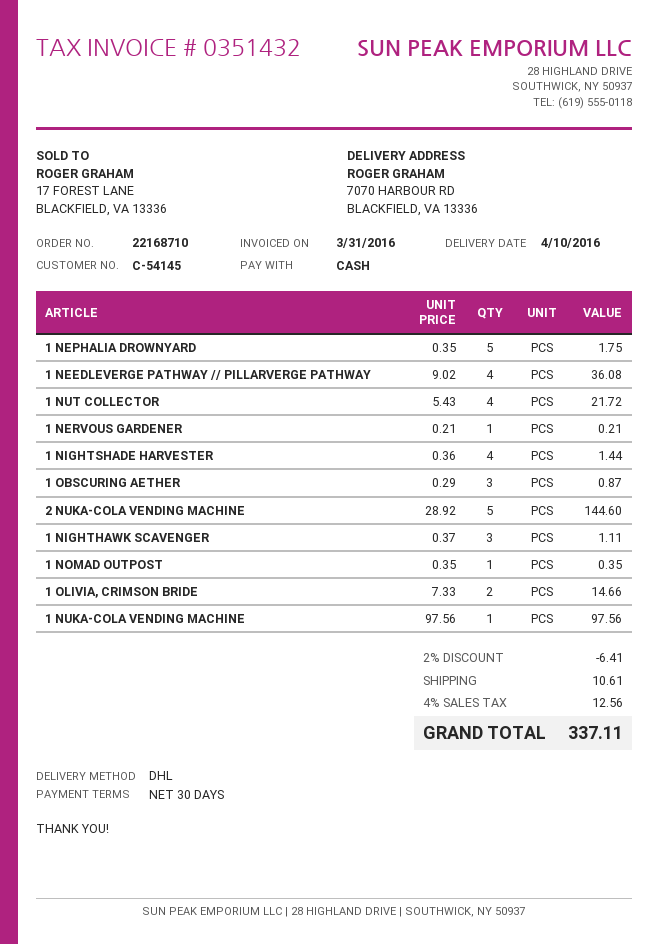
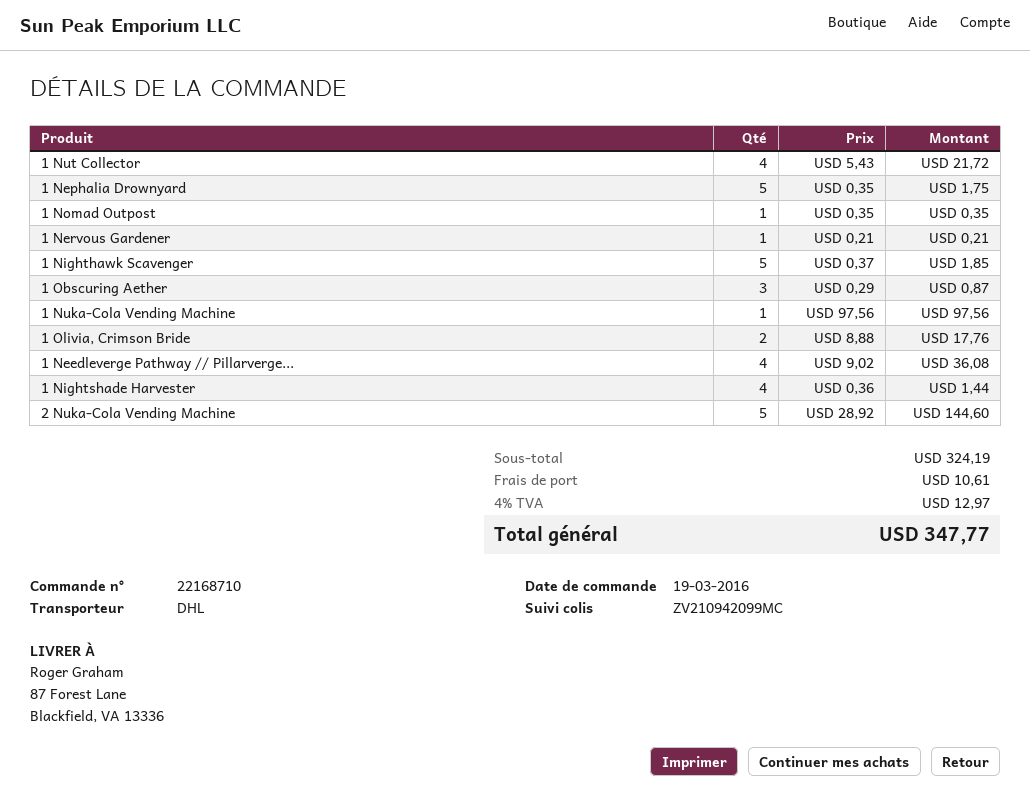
ship to: 7070 HARBOUR RD, BLACKFIELD, VA 13336 -> 87 Forest Lane, Blackfield, VA 13336
1 NIGHTHAWK SCAVENGER: 3 x 0.37 = 1.11 -> 5 x 0.37 = 1.85
1 OLIVIA, CRIMSON BRIDE: 2 x 7.33 = 14.66 -> 2 x 8.88 = 17.76
discount: 2% = 6.41 -> none
tax: 4% = 12.56 -> 4% = 12.97
total: 337.11 -> 347.77

